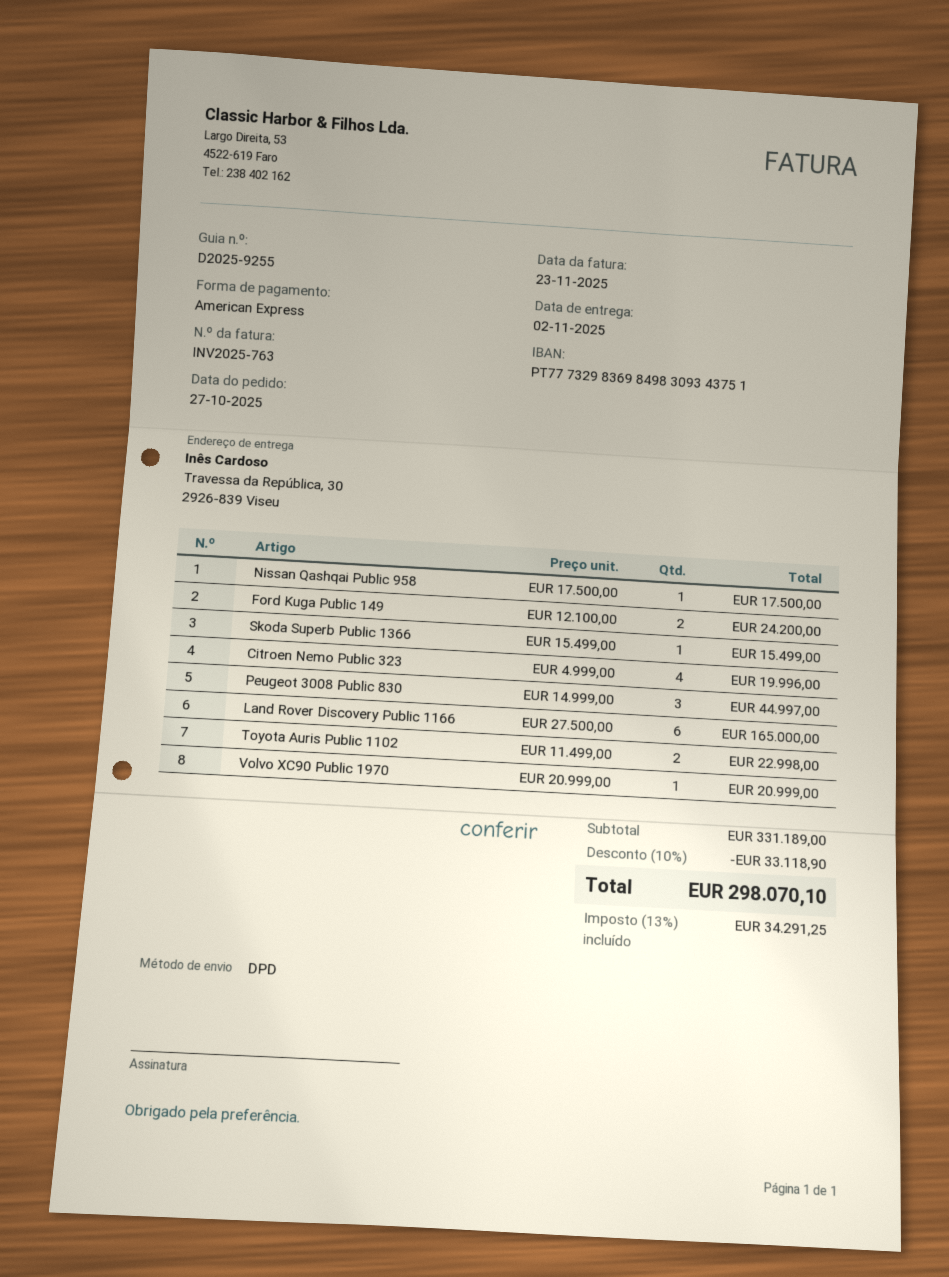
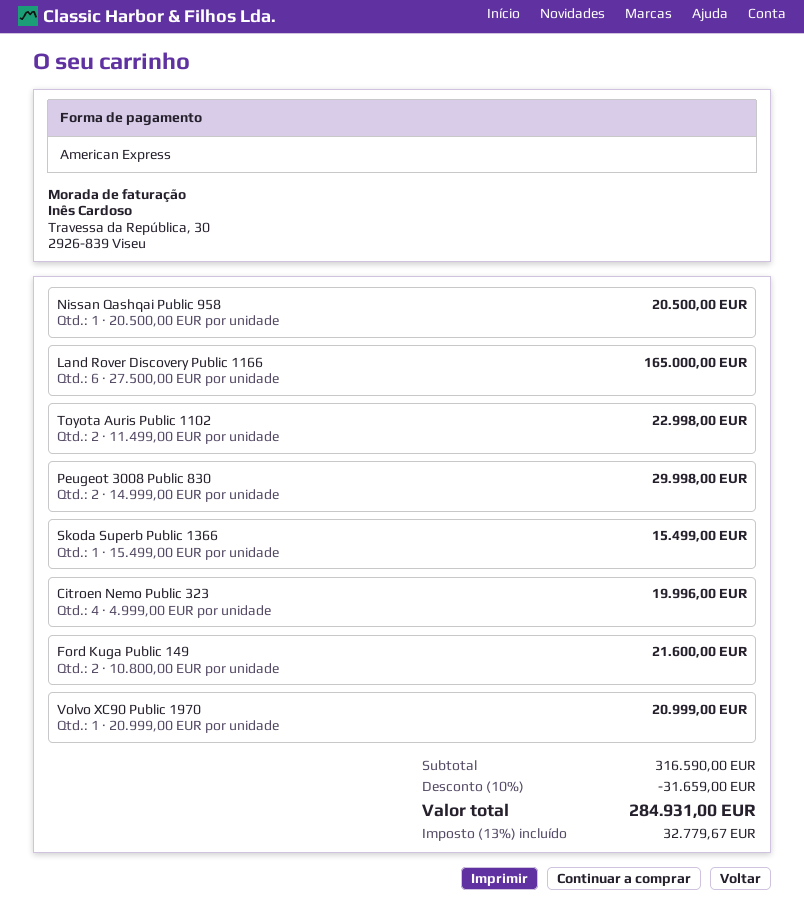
Nissan Qashqai Public 958: 1 x 17500.00 = 17500.00 -> 1 x 20500.00 = 20500.00
Ford Kuga Public 149: 2 x 12100.00 = 24200.00 -> 2 x 10800.00 = 21600.00
Peugeot 3008 Public 830: 3 x 14999.00 = 44997.00 -> 2 x 14999.00 = 29998.00
subtotal: 331189.00 -> 316590.00
discount: 10% = 33118.90 -> 10% = 31659.00
tax: 13% = 34291.25 -> 13% = 32779.67
total: 298070.10 -> 284931.00

